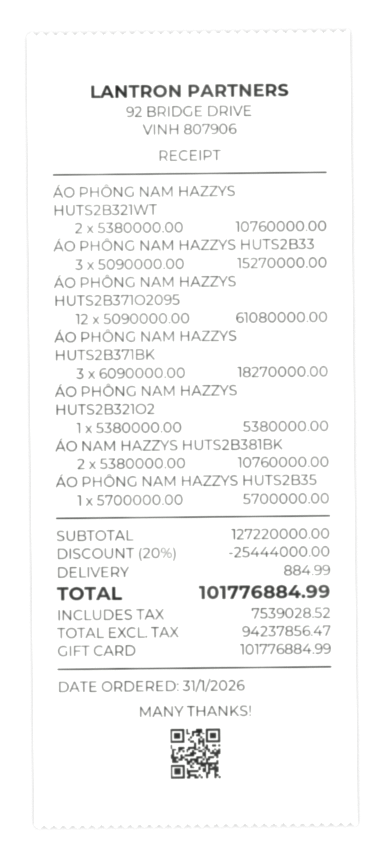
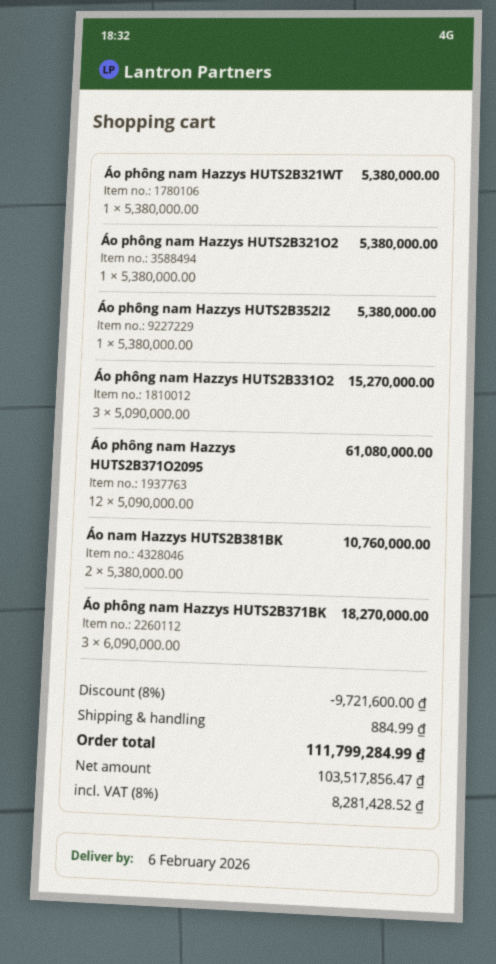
ÁO PHÔNG NAM HAZZYS HUTS2B321WT: 2 x 5380000.00 = 10760000.00 -> 1 x 5380000.00 = 5380000.00
ÁO PHÔNG NAM HAZZYS HUTS2B35: 1 x 5700000.00 = 5700000.00 -> 1 x 5380000.00 = 5380000.00
discount: 20% = 25444000.00 -> 8% = 9721600.00
net: 94237856.47 -> 103517856.47
tax: 7539028.52 -> 8281428.52
total: 101776884.99 -> 111799284.99

